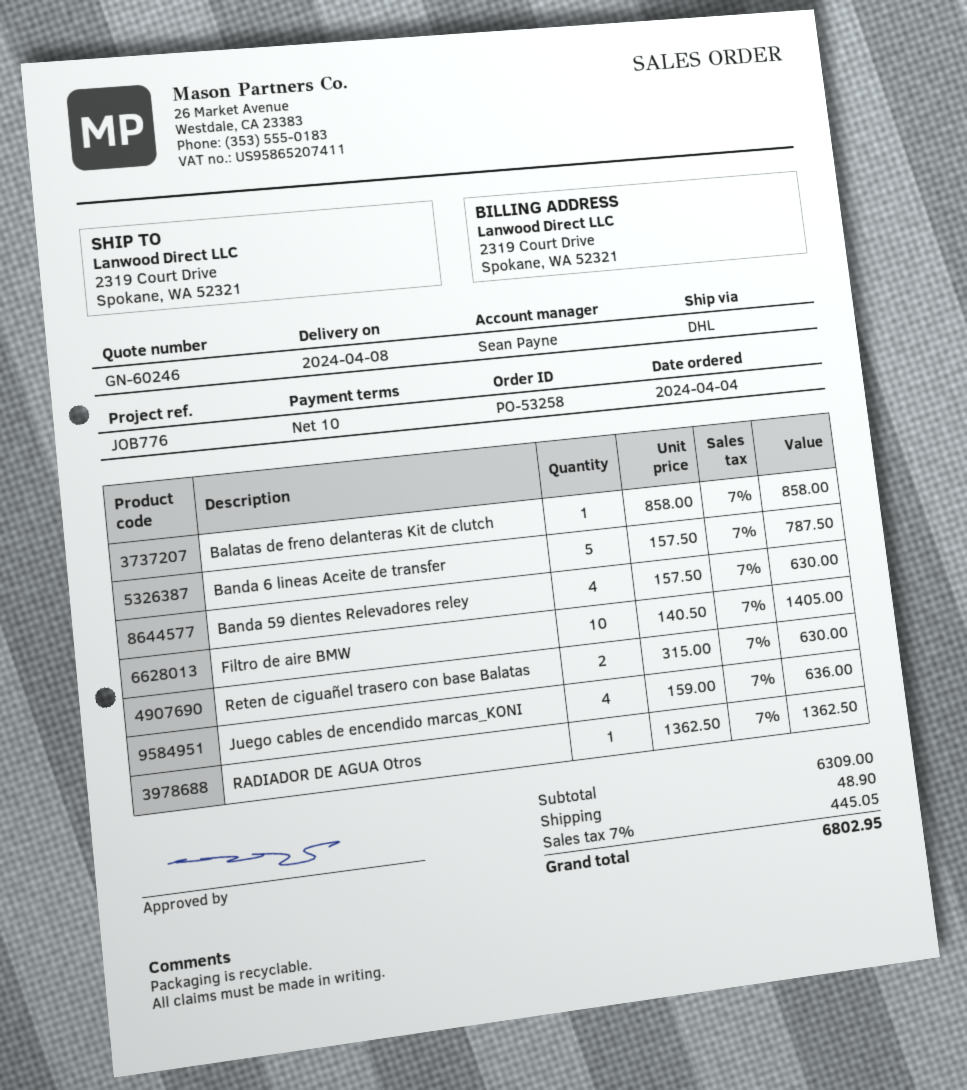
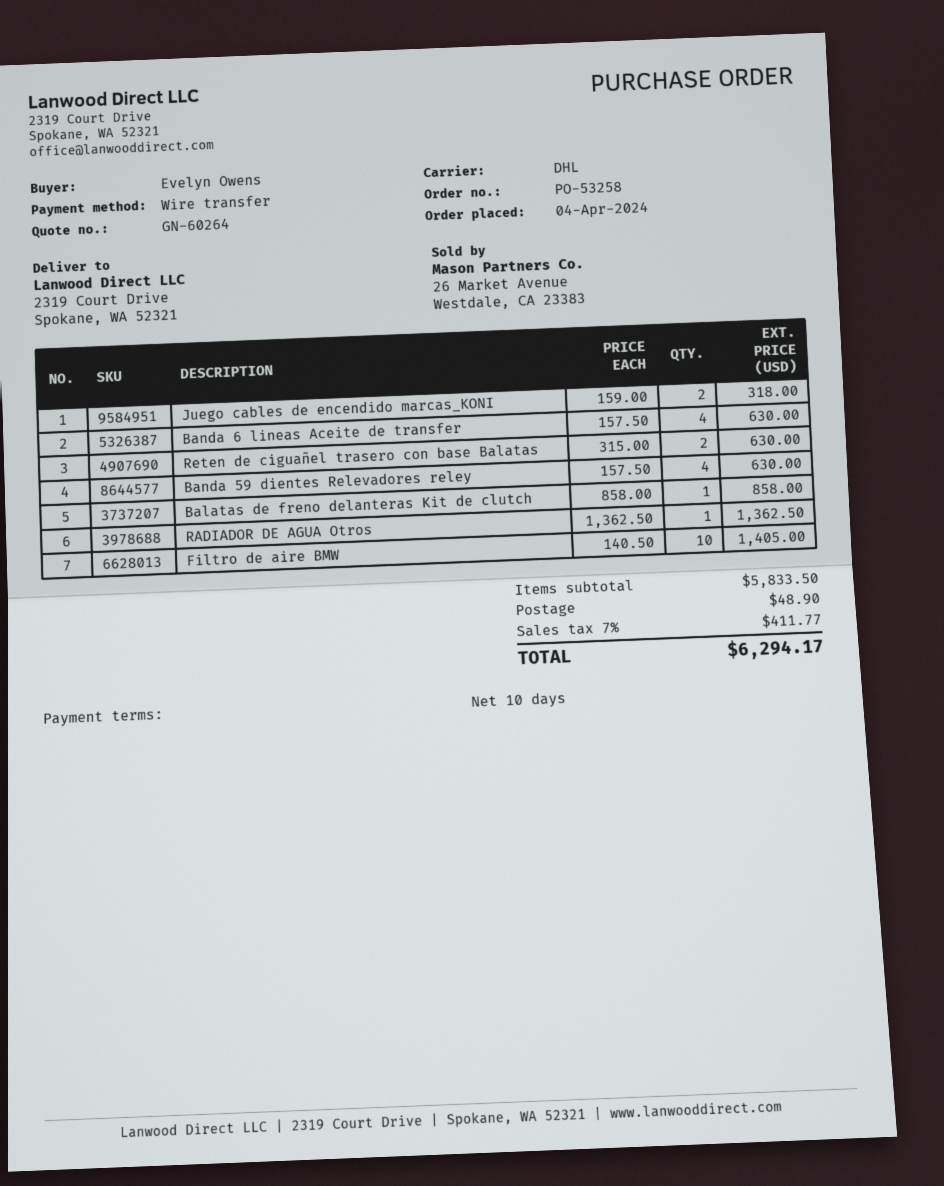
quote number: GN-60246 -> GN-60264
Banda 6 lineas Aceite de transfer: 5 x 157.50 = 787.50 -> 4 x 157.50 = 630.00
Juego cables de encendido marcas_KONI: 4 x 159.00 = 636.00 -> 2 x 159.00 = 318.00
subtotal: 6309.00 -> 5833.50
tax: 7% = 445.05 -> 7% = 411.77
total: 6802.95 -> 6294.17

